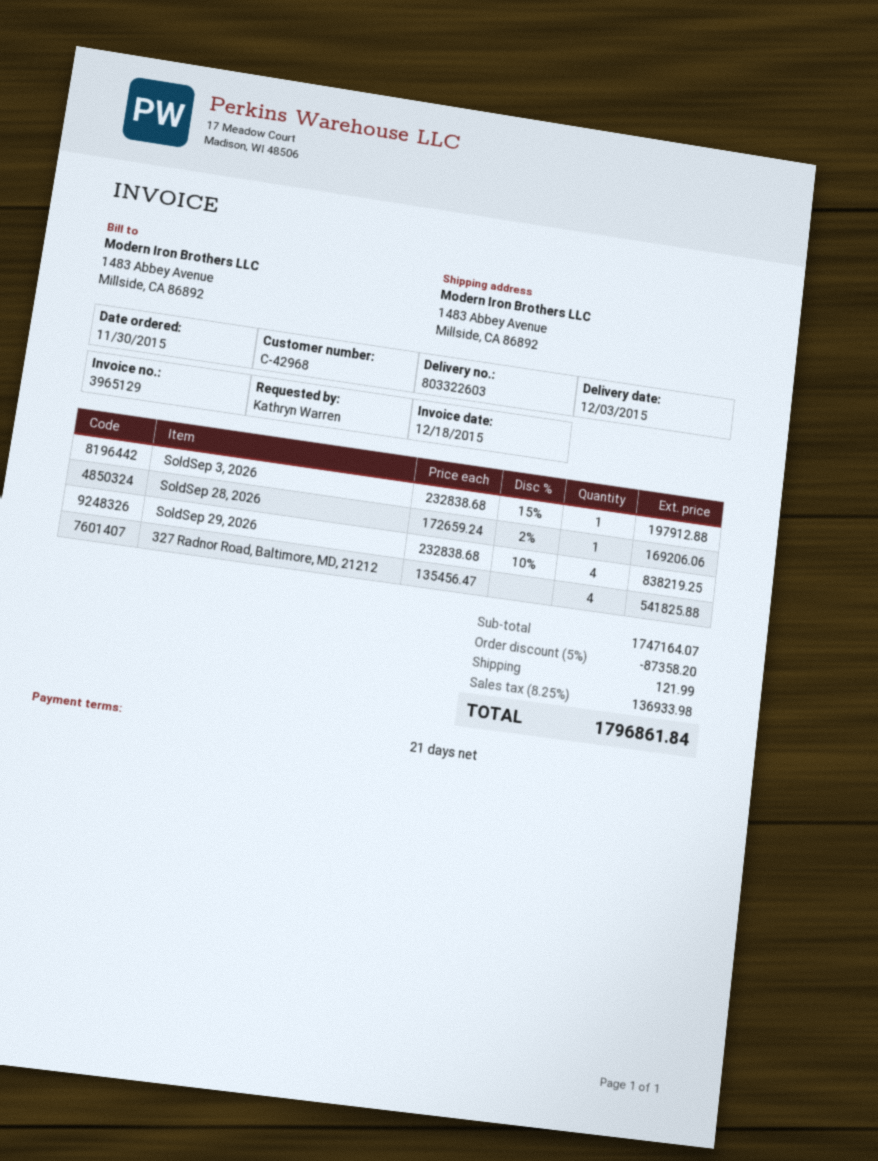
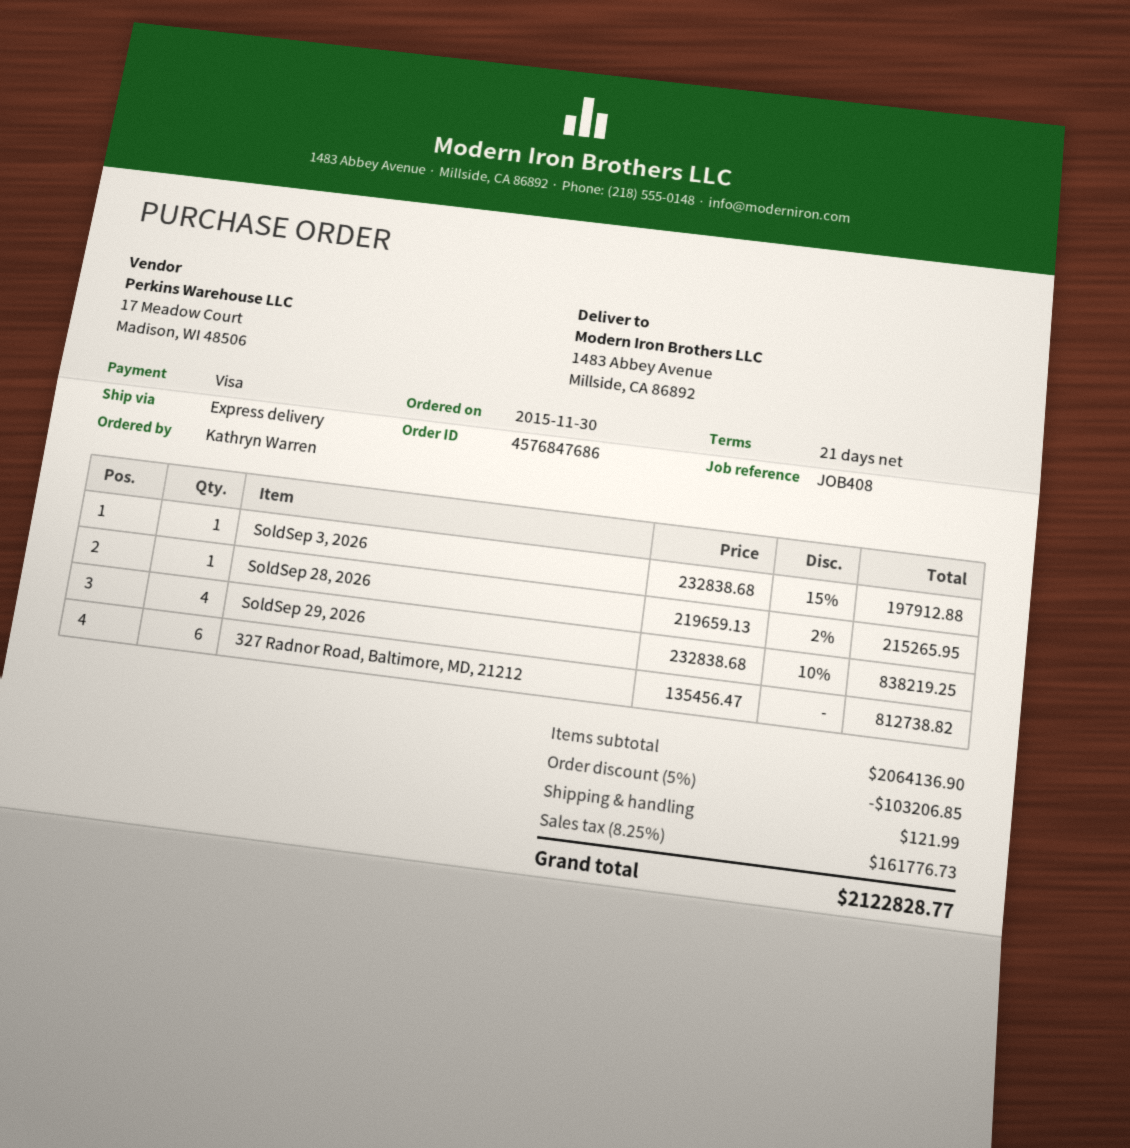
SoldSep 28, 2026: 1 x 172659.24 - 2% = 169206.06 -> 1 x 219659.13 - 2% = 215265.95
327 Radnor Road, Baltimore, MD, 21212: 4 x 135456.47 = 541825.88 -> 6 x 135456.47 = 812738.82
subtotal: 1747164.07 -> 2064136.90
discount: 5% = 87358.20 -> 5% = 103206.85
tax: 8.25% = 136933.98 -> 8.25% = 161776.73
total: 1796861.84 -> 2122828.77

